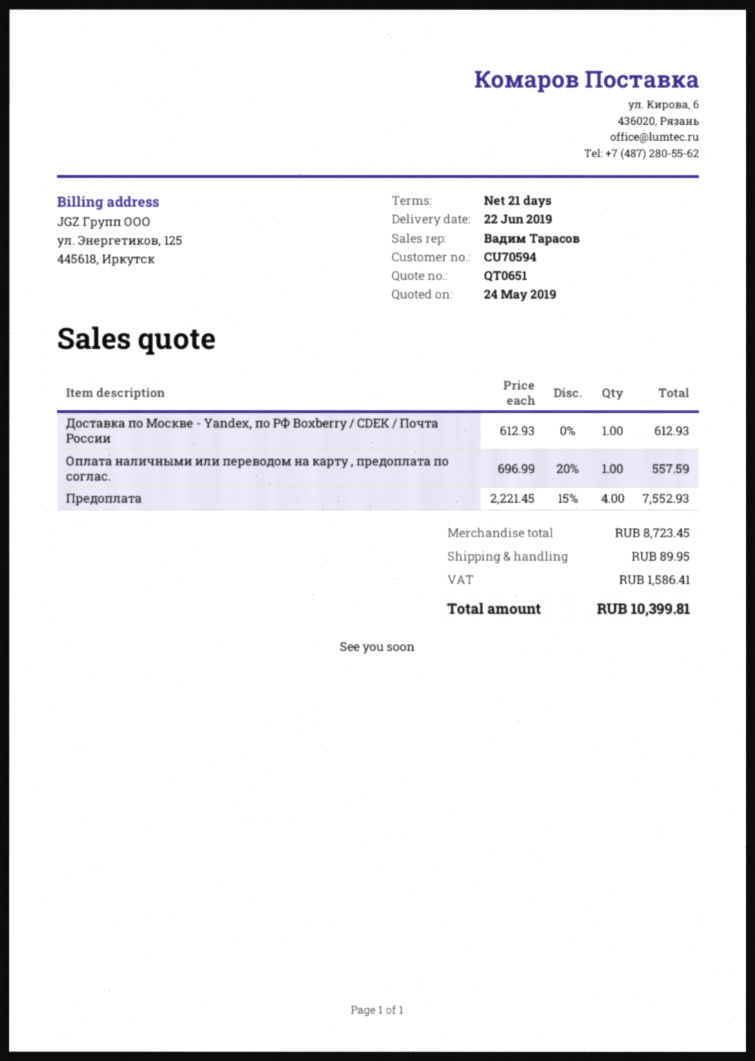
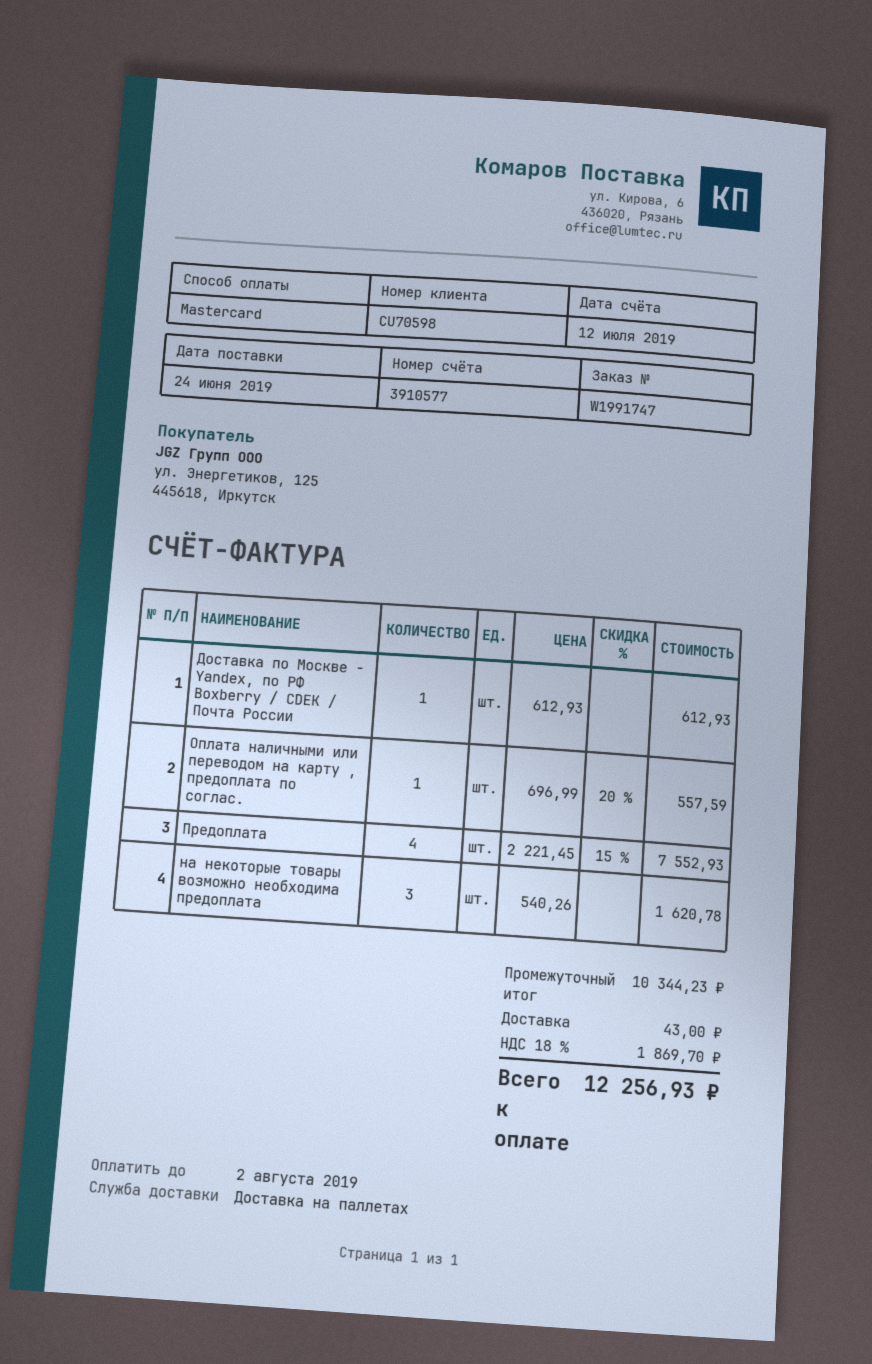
delivery date: 2019-06-22 -> 2019-06-24
customer number: CU70594 -> CU70598
на некоторые товары возможно необходима предоплата: none -> 3 x 540.26 = 1620.78
subtotal: 8723.45 -> 10344.23
shipping: 89.95 -> 43.00
tax: 1586.41 -> 1869.70
total: 10399.81 -> 12256.93

